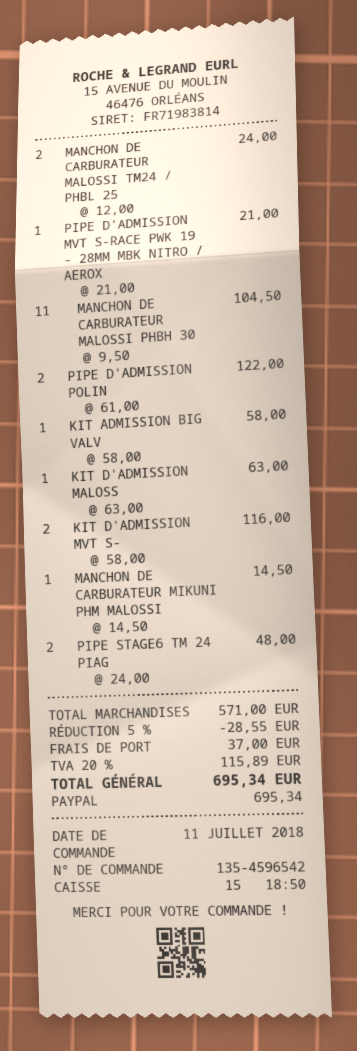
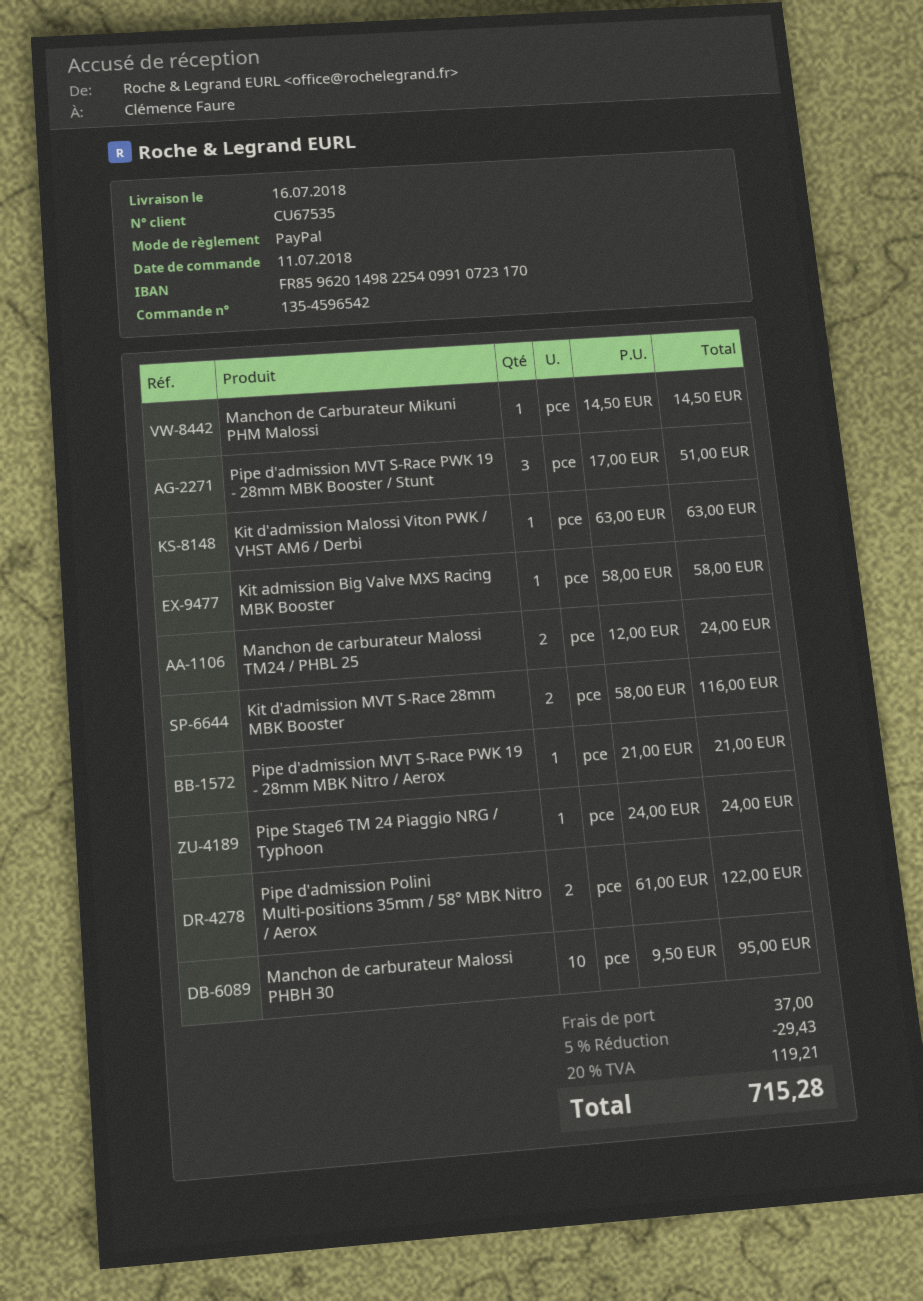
MANCHON DE CARBURATEUR MALOSSI PHBH 30: 11 x 9.50 = 104.50 -> 10 x 9.50 = 95.00
PIPE STAGE6 TM 24 PIAG: 2 x 24.00 = 48.00 -> 1 x 24.00 = 24.00
Pipe d'admission MVT S-Race PWK 19 - 28mm MBK Booster / Stunt: none -> 3 x 17.00 = 51.00
discount: 5% = 28.55 -> 5% = 29.43
tax: 20% = 115.89 -> 20% = 119.21
total: 695.34 -> 715.28

